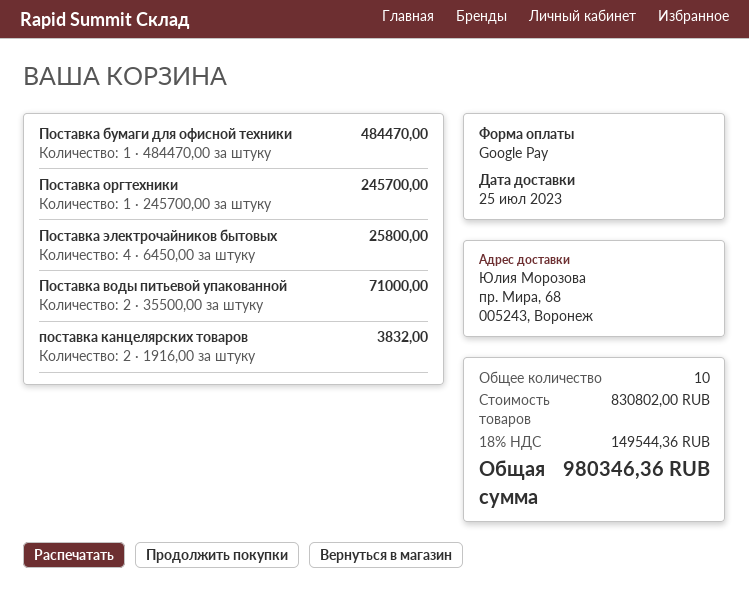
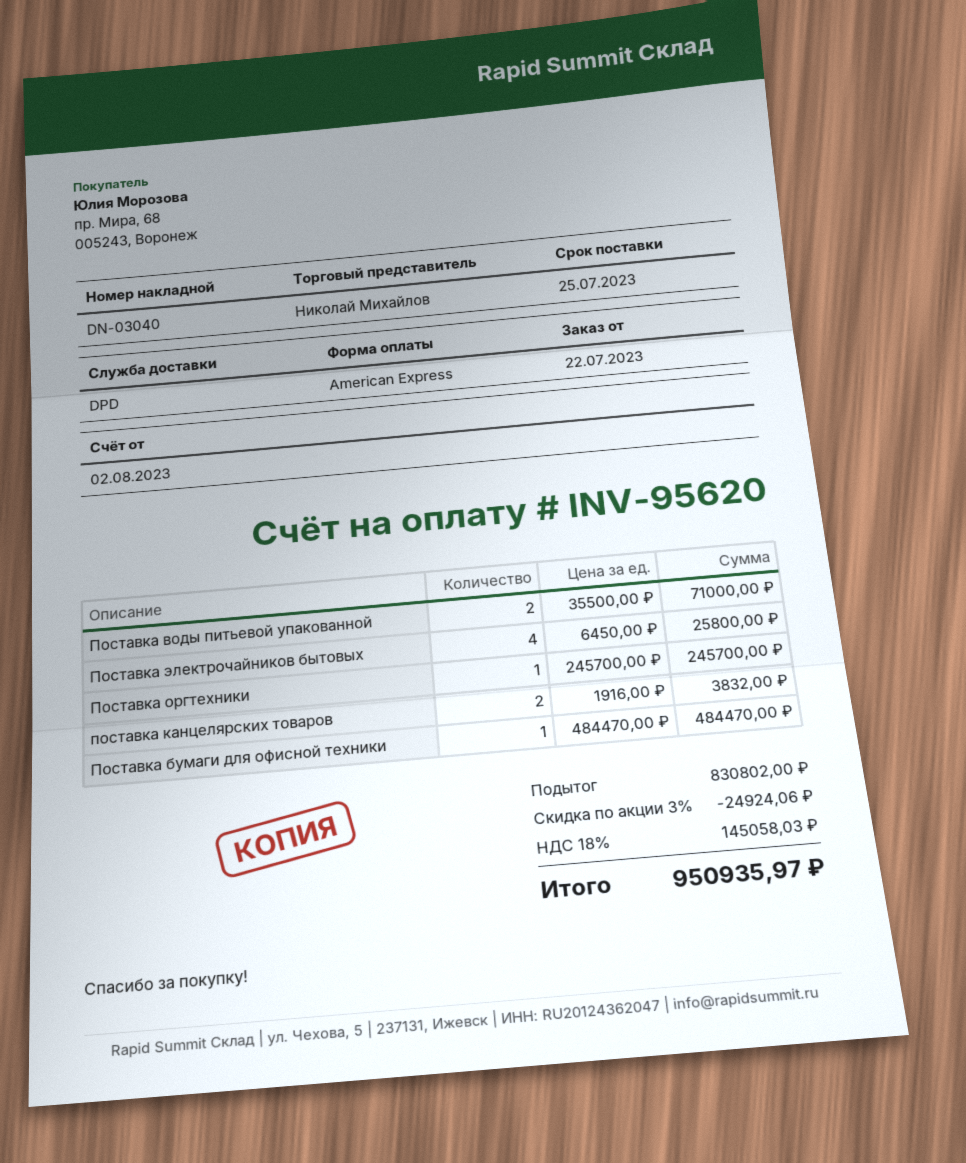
payment method: Google Pay -> American Express
discount: none -> 3% = 24924.06
tax: 18% = 149544.36 -> 18% = 145058.03
total: 980346.36 -> 950935.97

